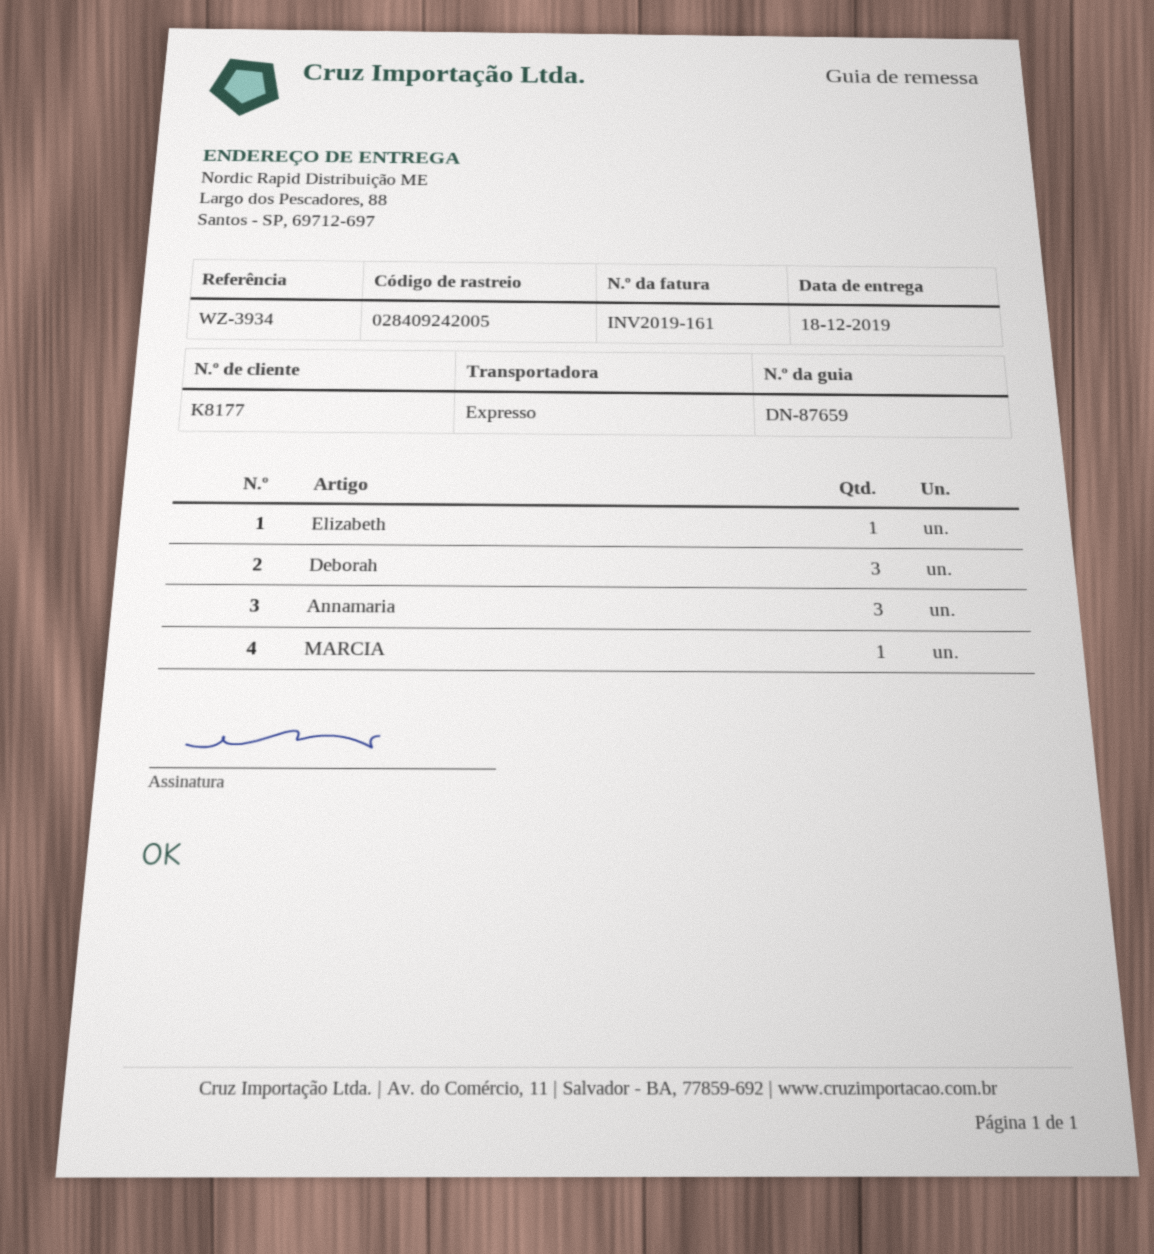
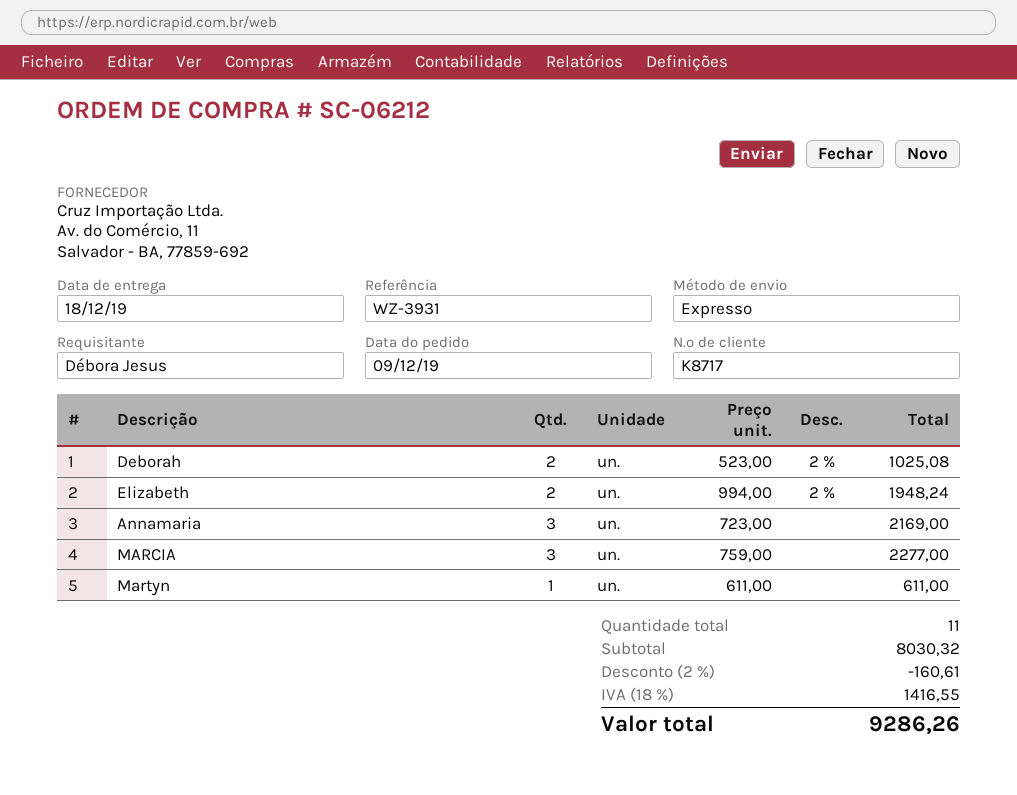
customer number: K8177 -> K8717
reference: WZ-3934 -> WZ-3931
Elizabeth: 1 -> 2
Deborah: 3 -> 2
MARCIA: 1 -> 3
Martyn: none -> 1

